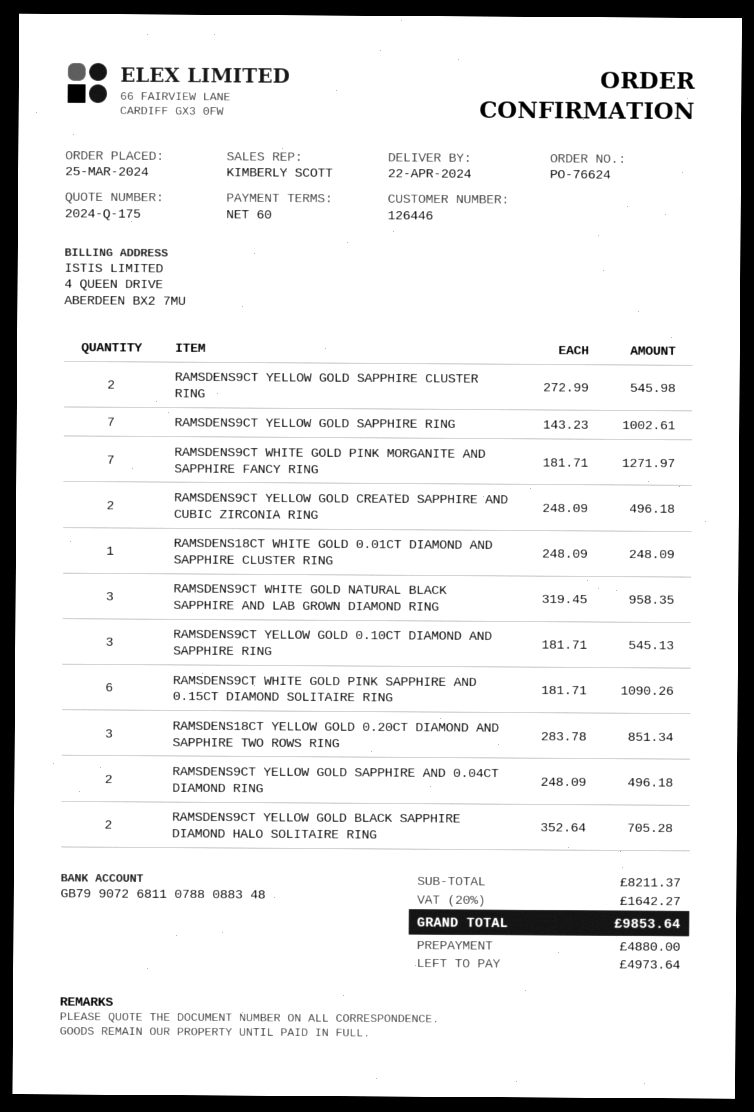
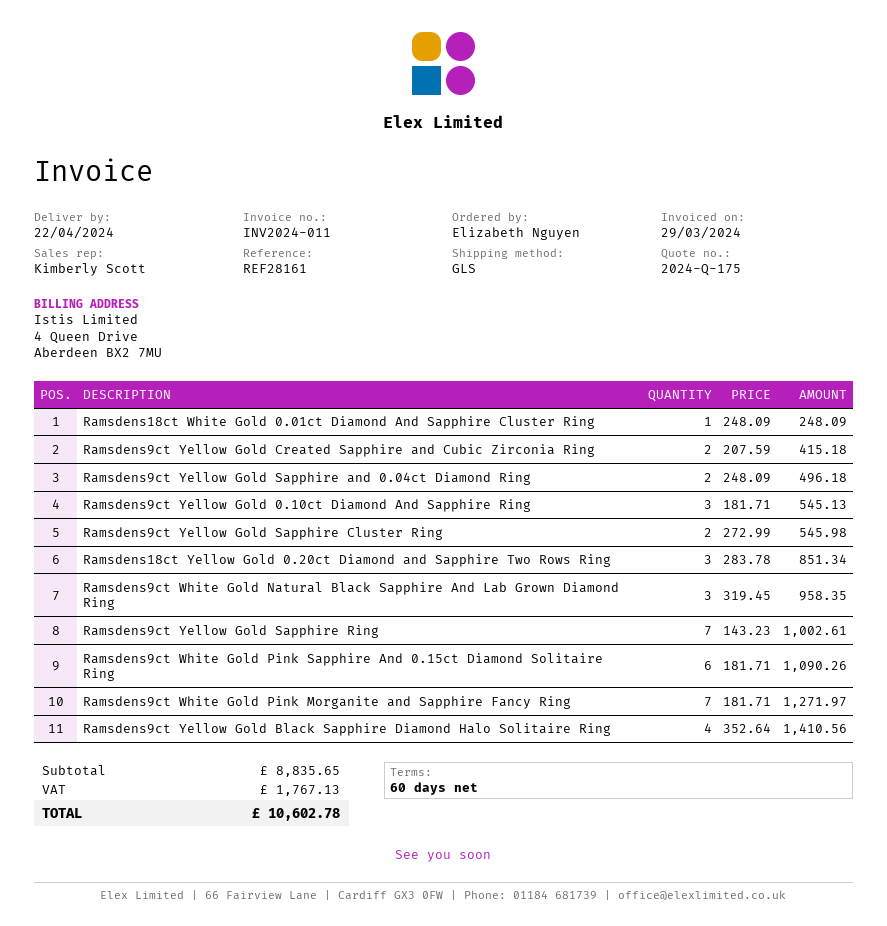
RAMSDENS9CT YELLOW GOLD CREATED SAPPHIRE AND CUBIC ZIRCONIA RING: 2 x 248.09 = 496.18 -> 2 x 207.59 = 415.18
RAMSDENS9CT YELLOW GOLD BLACK SAPPHIRE DIAMOND HALO SOLITAIRE RING: 2 x 352.64 = 705.28 -> 4 x 352.64 = 1410.56
subtotal: 8211.37 -> 8835.65
tax: 1642.27 -> 1767.13
total: 9853.64 -> 10602.78

